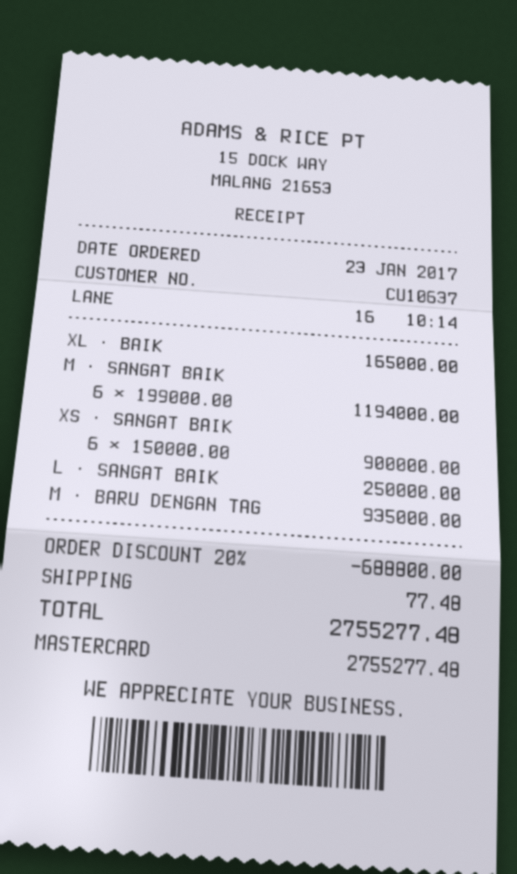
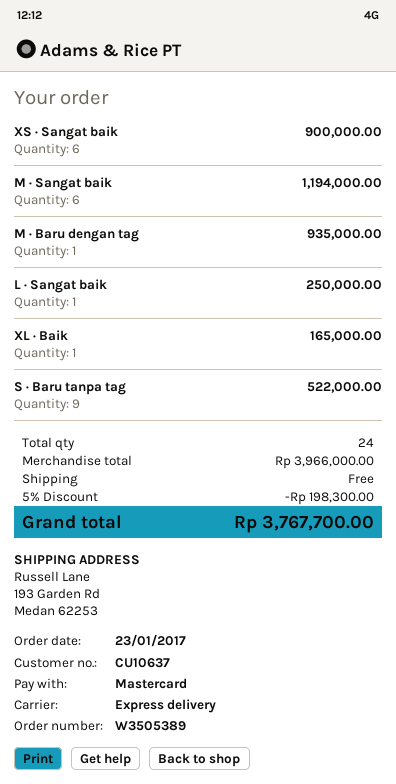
S · Baru tanpa tag: none -> 9 for 522000.00
discount: 20% = 688800.00 -> 5% = 198300.00
shipping: 77.48 -> 0.00
total: 2755277.48 -> 3767700.00

